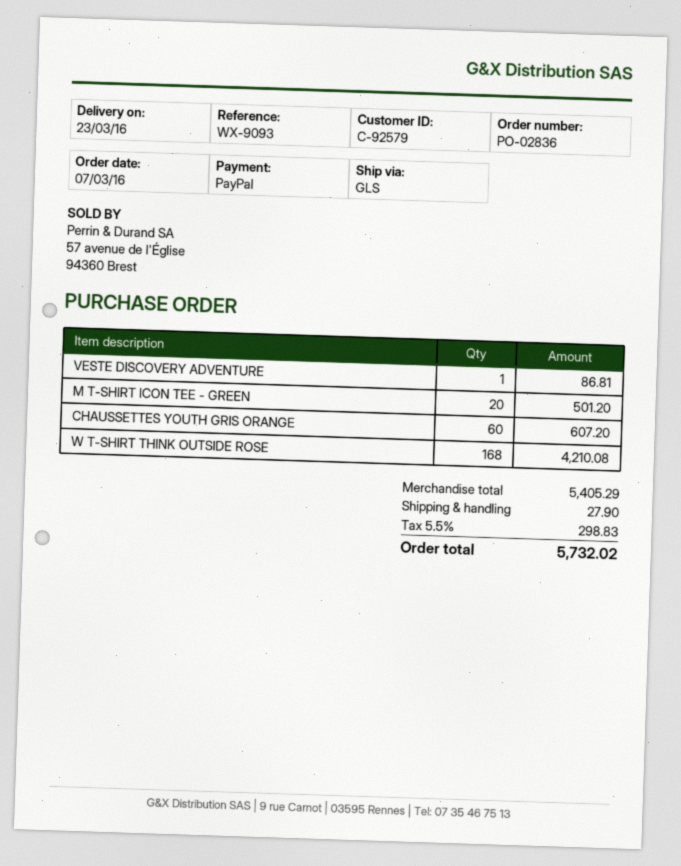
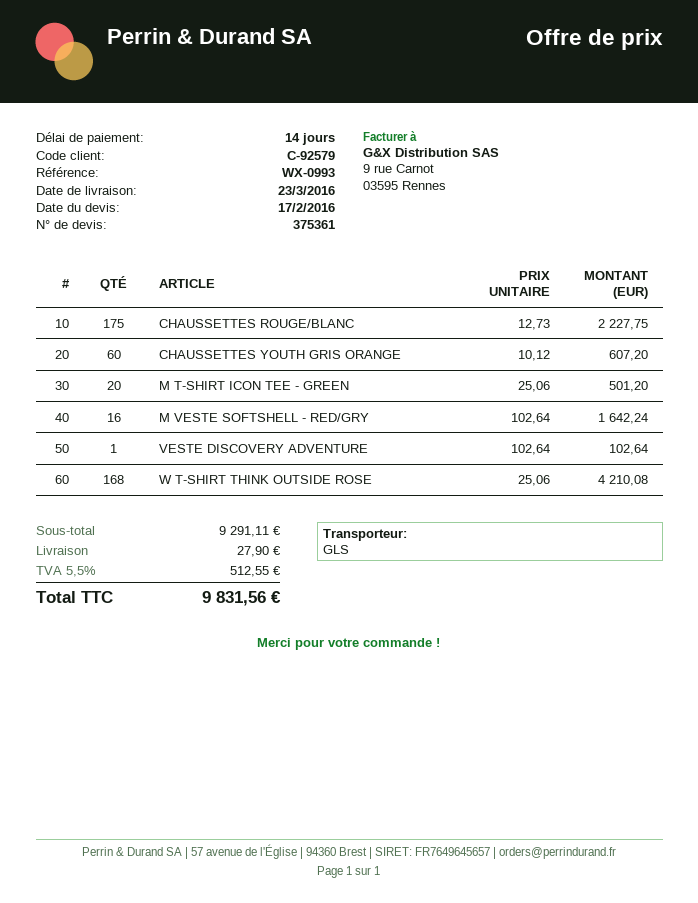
reference: WX-9093 -> WX-0993
VESTE DISCOVERY ADVENTURE: 1 for 86.81 -> 1 for 102.64
CHAUSSETTES ROUGE/BLANC: none -> 175 for 2227.75
M VESTE SOFTSHELL - RED/GRY: none -> 16 for 1642.24
subtotal: 5405.29 -> 9291.11
tax: 5.5% = 298.83 -> 5.5% = 512.55
total: 5732.02 -> 9831.56

